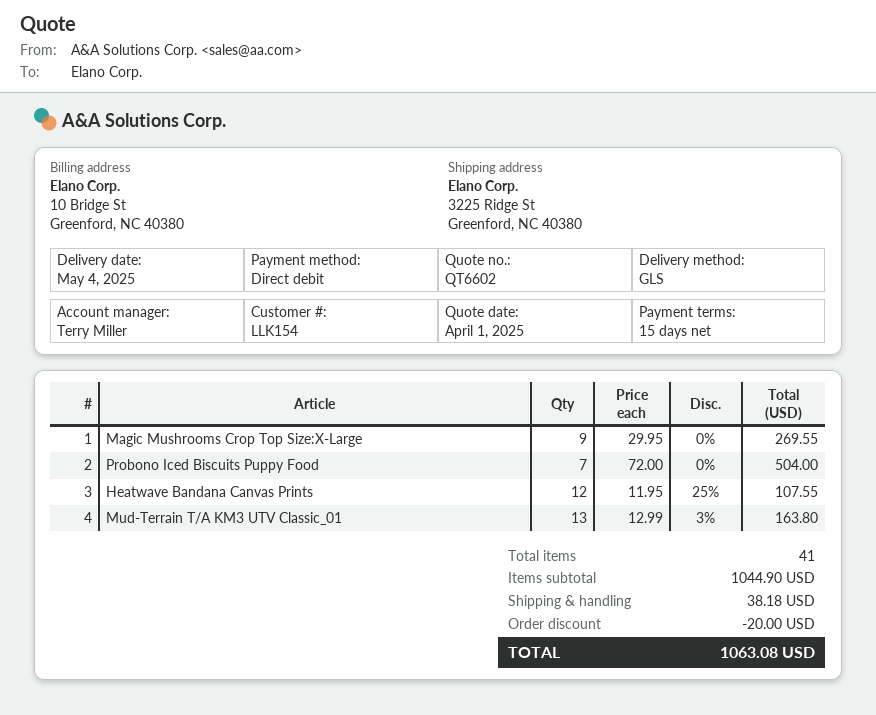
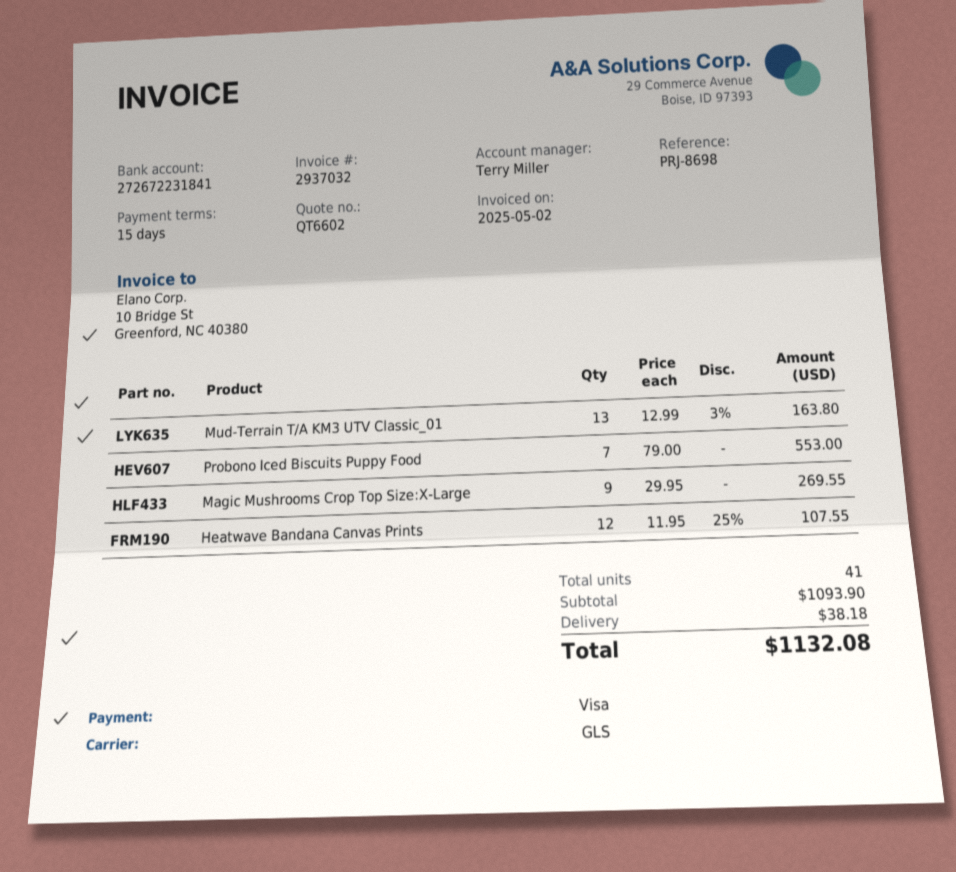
payment method: direct debit -> Visa
Probono Iced Biscuits Puppy Food: 7 x 72.00 = 504.00 -> 7 x 79.00 = 553.00
subtotal: 1044.90 -> 1093.90
discount: 20.00 -> none
total: 1063.08 -> 1132.08

